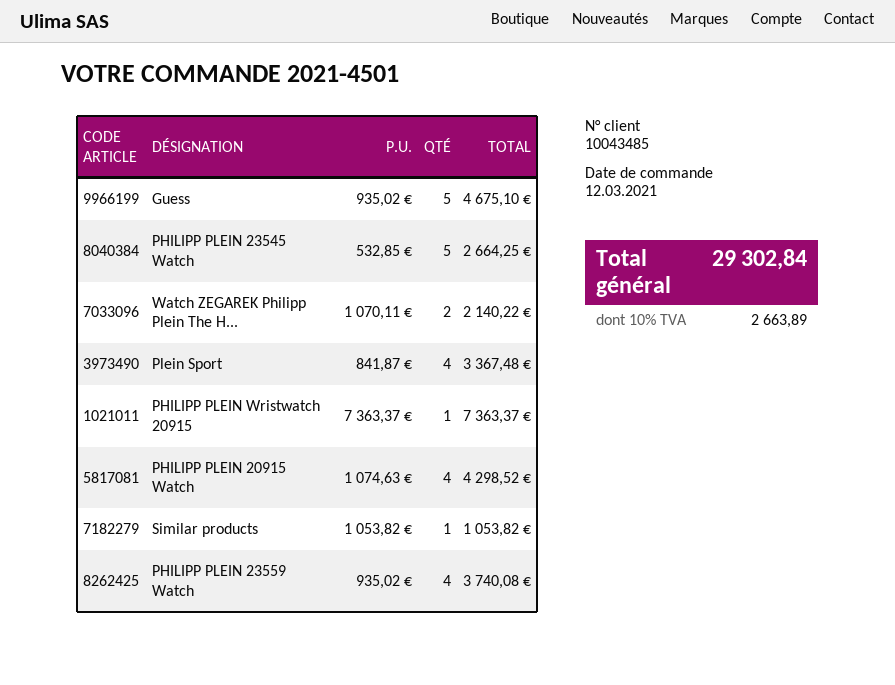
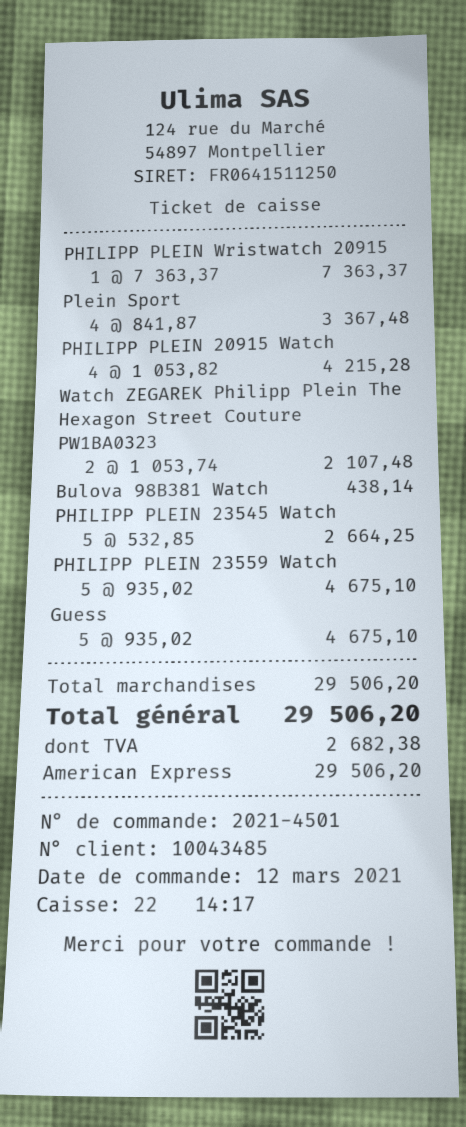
Watch ZEGAREK Philipp Plein The H...: 2 x 1070.11 = 2140.22 -> 2 x 1053.74 = 2107.48
PHILIPP PLEIN 20915 Watch: 4 x 1074.63 = 4298.52 -> 4 x 1053.82 = 4215.28
Similar products: 1 x 1053.82 = 1053.82 -> none
PHILIPP PLEIN 23559 Watch: 4 x 935.02 = 3740.08 -> 5 x 935.02 = 4675.10
Bulova 98B381 Watch: none -> 1 x 438.14 = 438.14
tax: 2663.89 -> 2682.38
total: 29302.84 -> 29506.20

